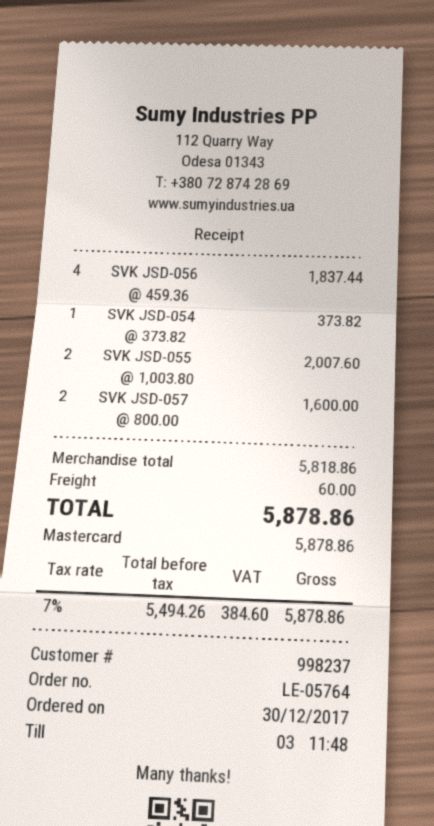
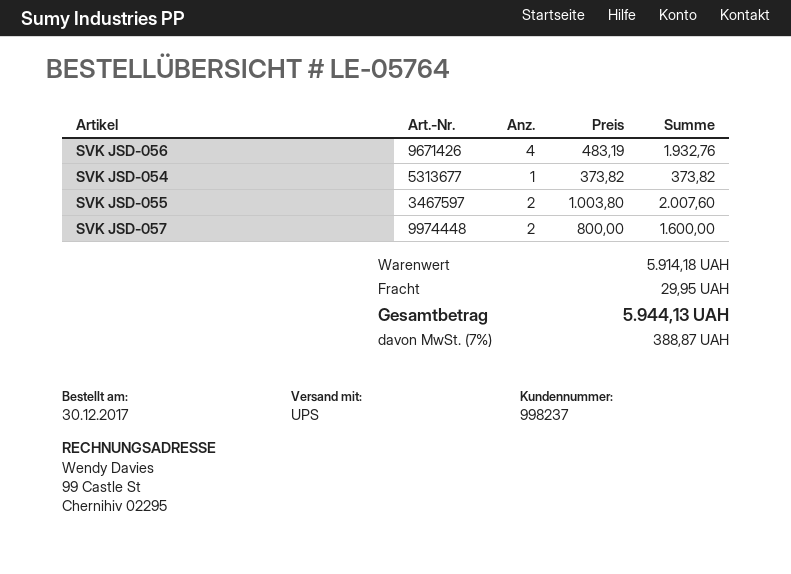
SVK JSD-056: 4 x 459.36 = 1837.44 -> 4 x 483.19 = 1932.76
subtotal: 5818.86 -> 5914.18
shipping: 60.00 -> 29.95
tax: 7% = 384.60 -> 7% = 388.87
total: 5878.86 -> 5944.13

